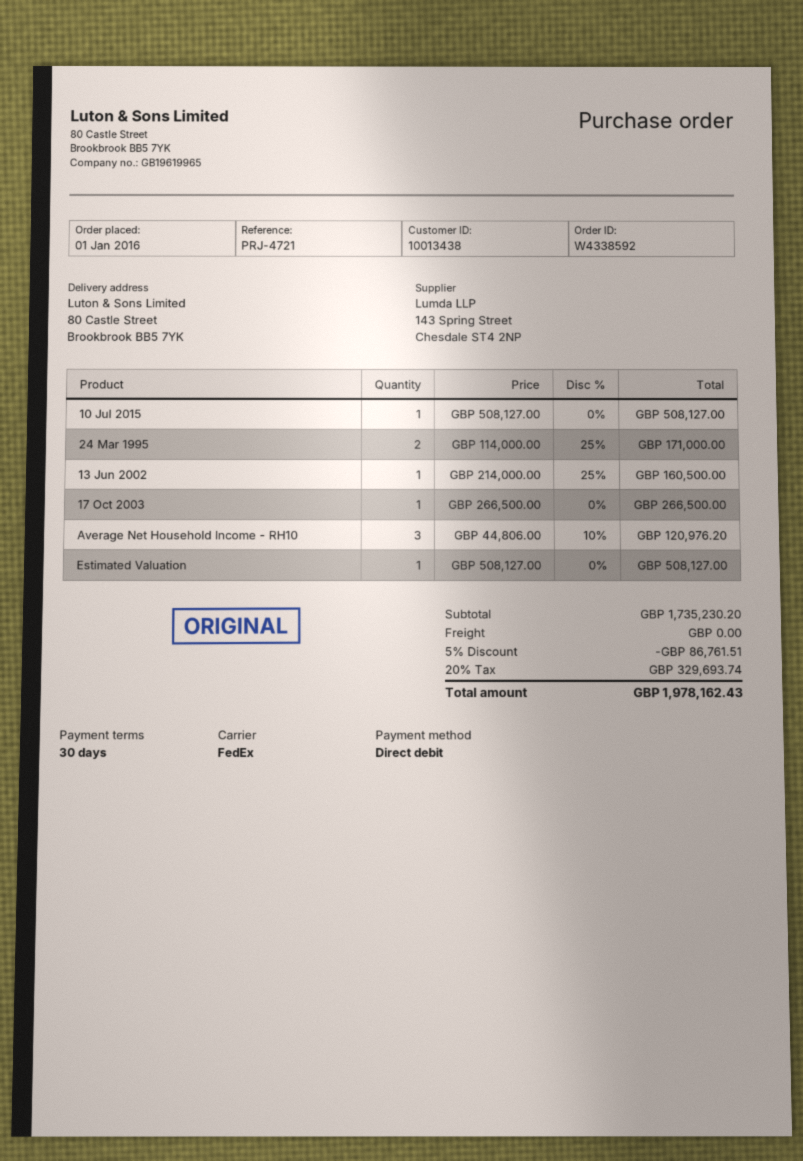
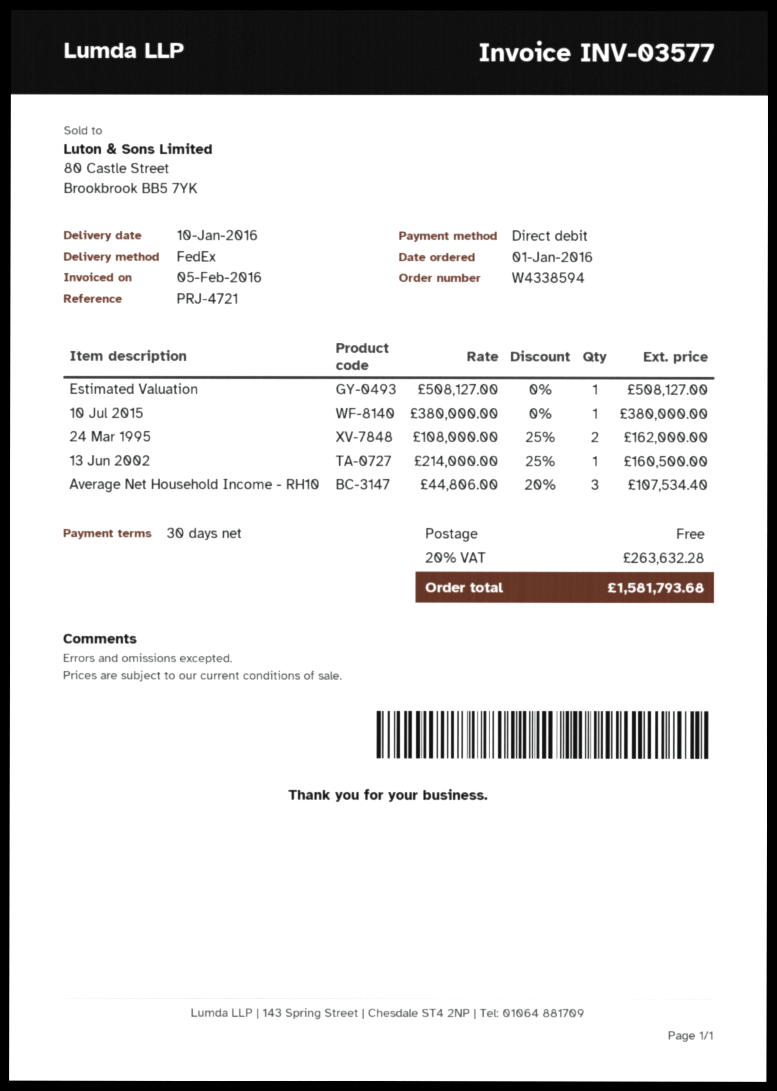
order number: W4338592 -> W4338594
10 Jul 2015: 1 x 508127.00 = 508127.00 -> 1 x 380000.00 = 380000.00
24 Mar 1995: 2 x 114000.00 - 25% = 171000.00 -> 2 x 108000.00 - 25% = 162000.00
17 Oct 2003: 1 x 266500.00 = 266500.00 -> none
Average Net Household Income - RH10: 3 x 44806.00 - 10% = 120976.20 -> 3 x 44806.00 - 20% = 107534.40
discount: 5% = 86761.51 -> none
tax: 20% = 329693.74 -> 20% = 263632.28
total: 1978162.43 -> 1581793.68

